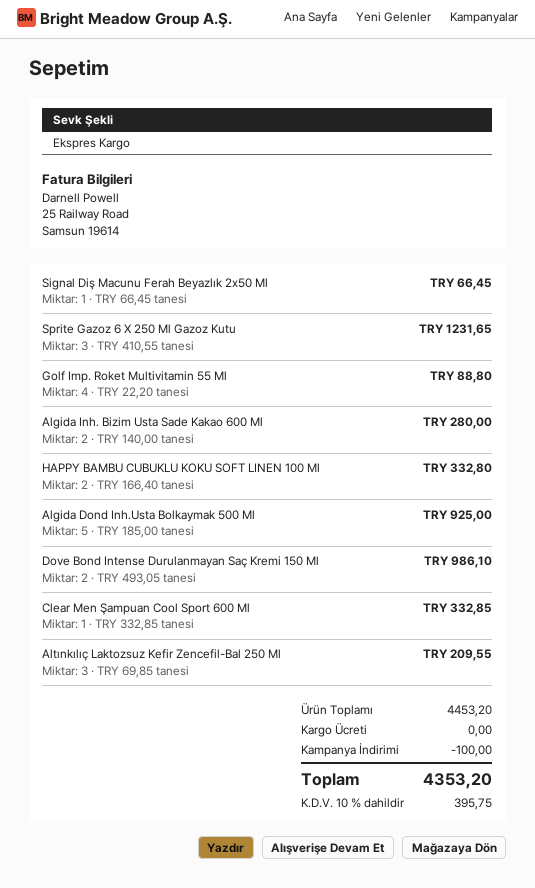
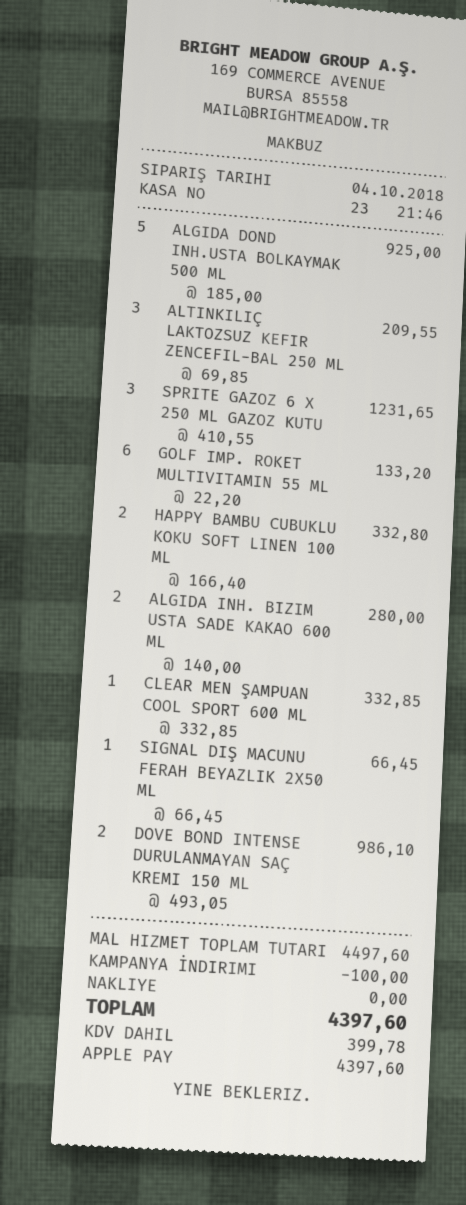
Golf Imp. Roket Multivitamin 55 Ml: 4 x 22.20 = 88.80 -> 6 x 22.20 = 133.20
subtotal: 4453.20 -> 4497.60
tax: 395.75 -> 399.78
total: 4353.20 -> 4397.60

